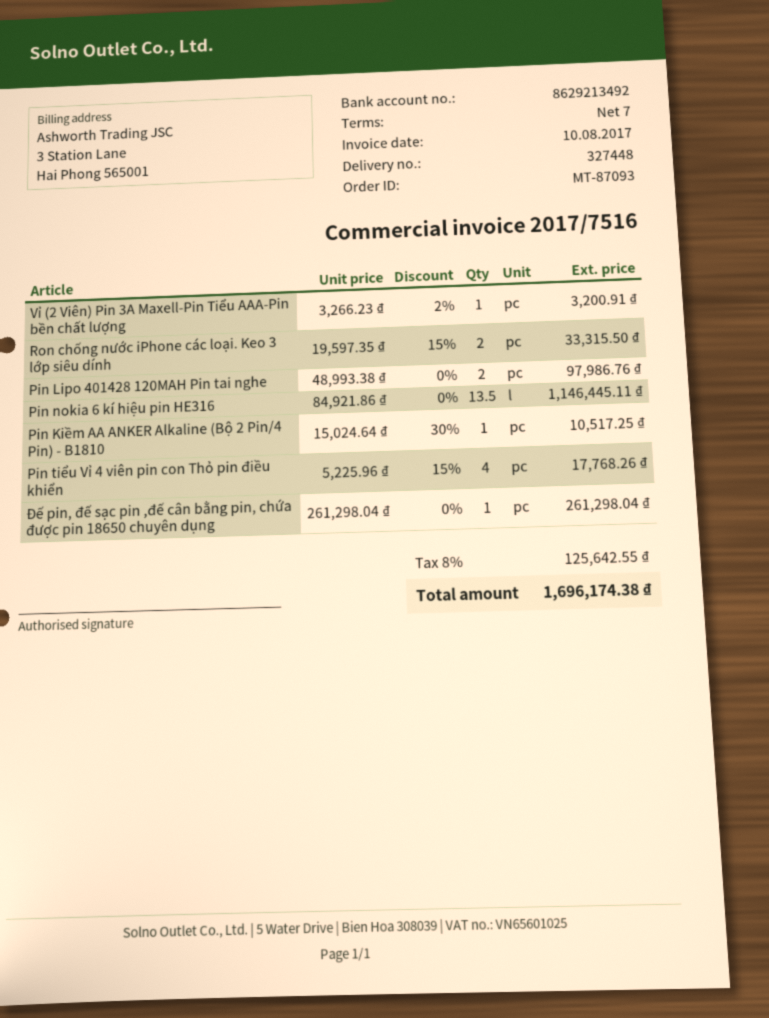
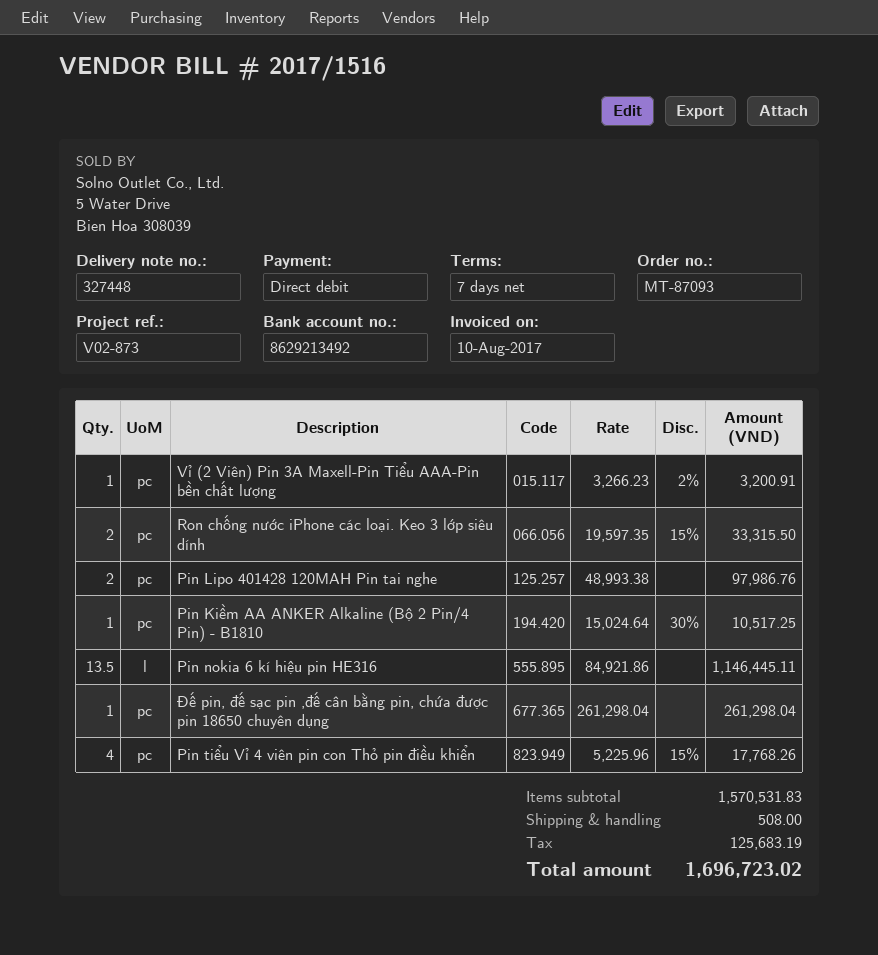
invoice number: 2017/7516 -> 2017/1516
shipping: none -> 508.00
tax: 125642.55 -> 125683.19
total: 1696174.38 -> 1696723.02

